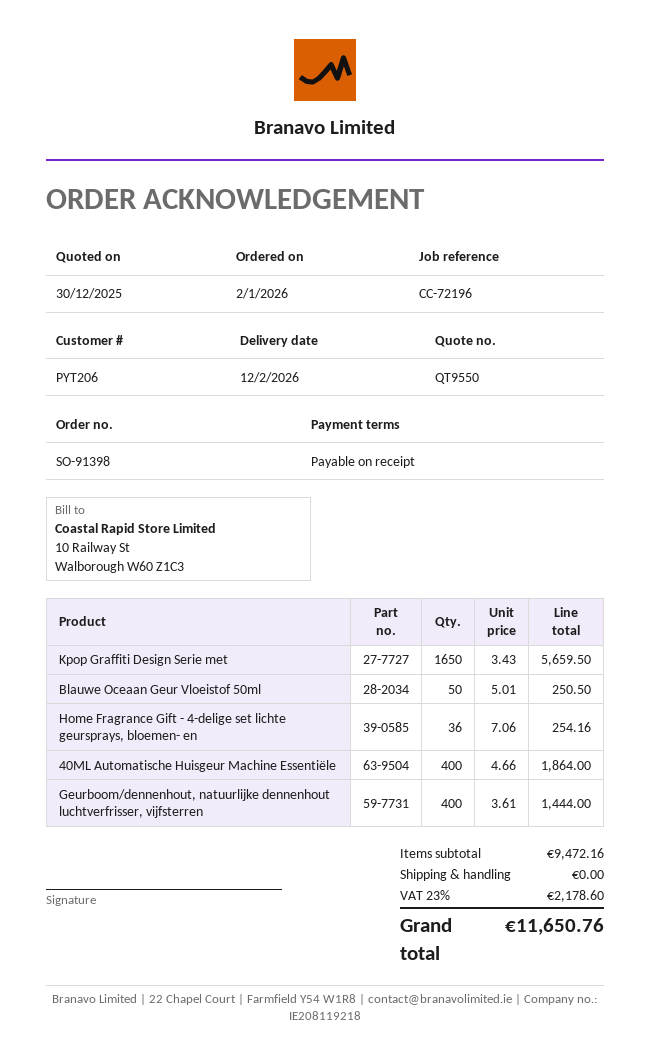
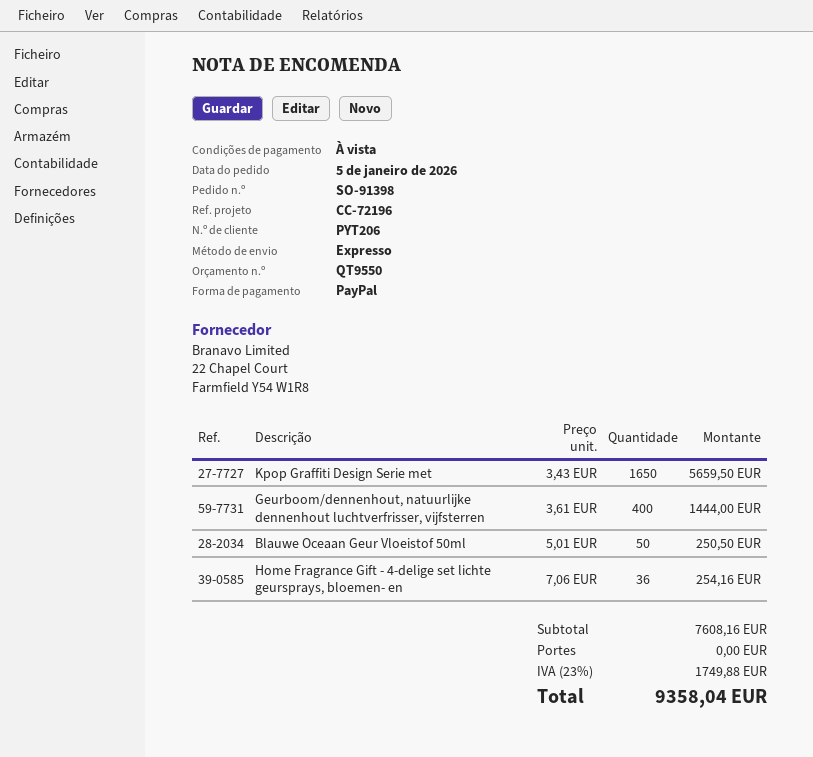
order date: 2026-01-02 -> 2026-01-05
40ML Automatische Huisgeur Machine Essentiële: 400 x 4.66 = 1864.00 -> none
subtotal: 9472.16 -> 7608.16
tax: 23% = 2178.60 -> 23% = 1749.88
total: 11650.76 -> 9358.04

